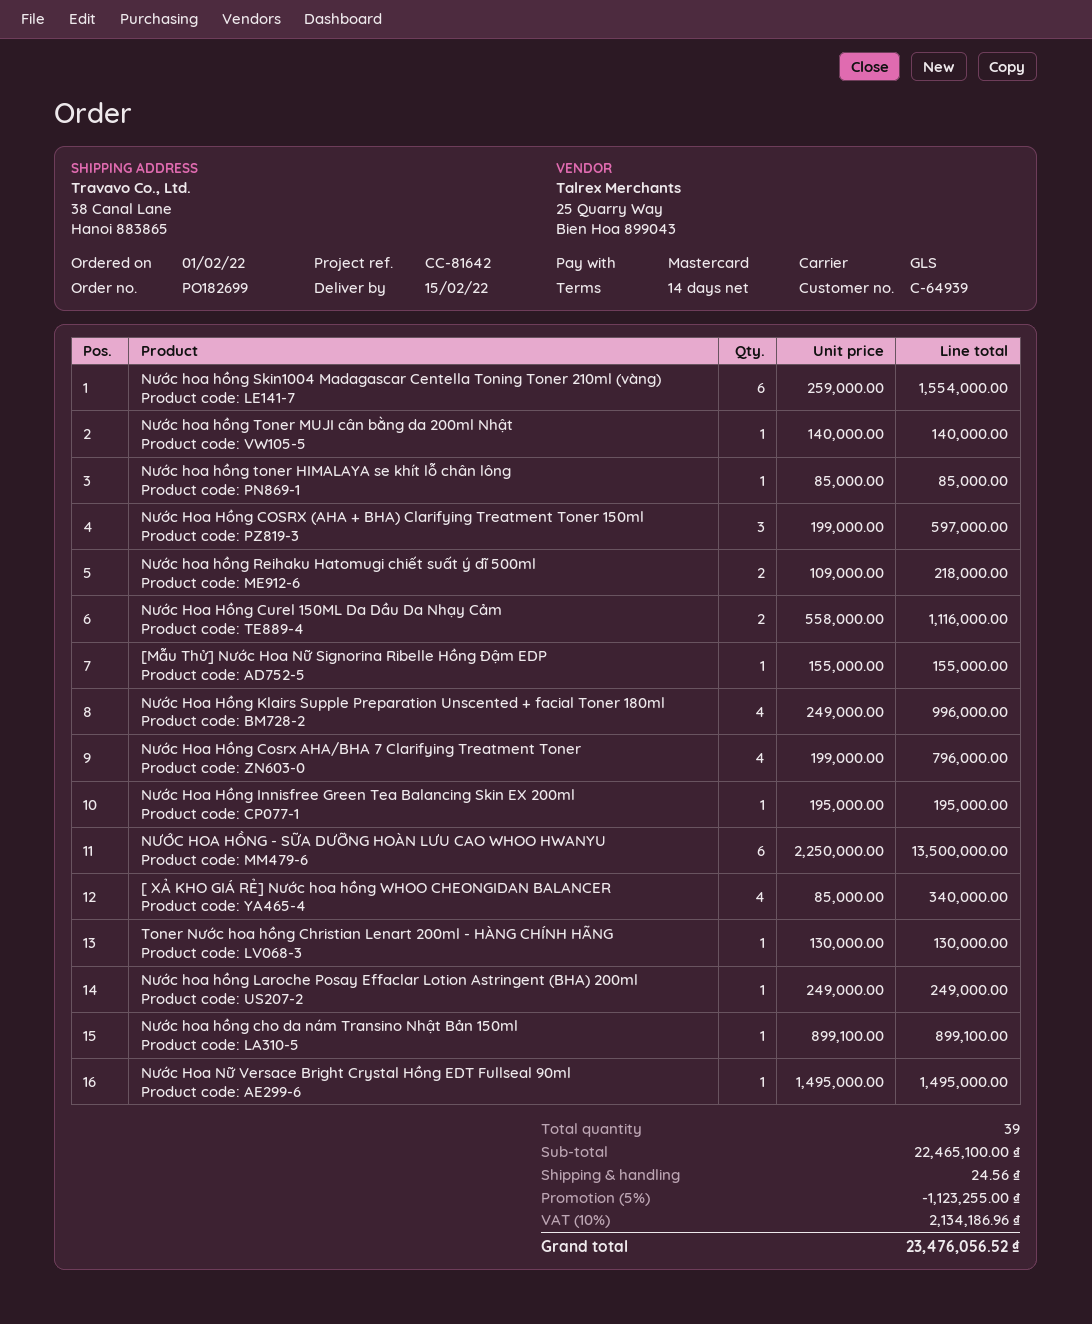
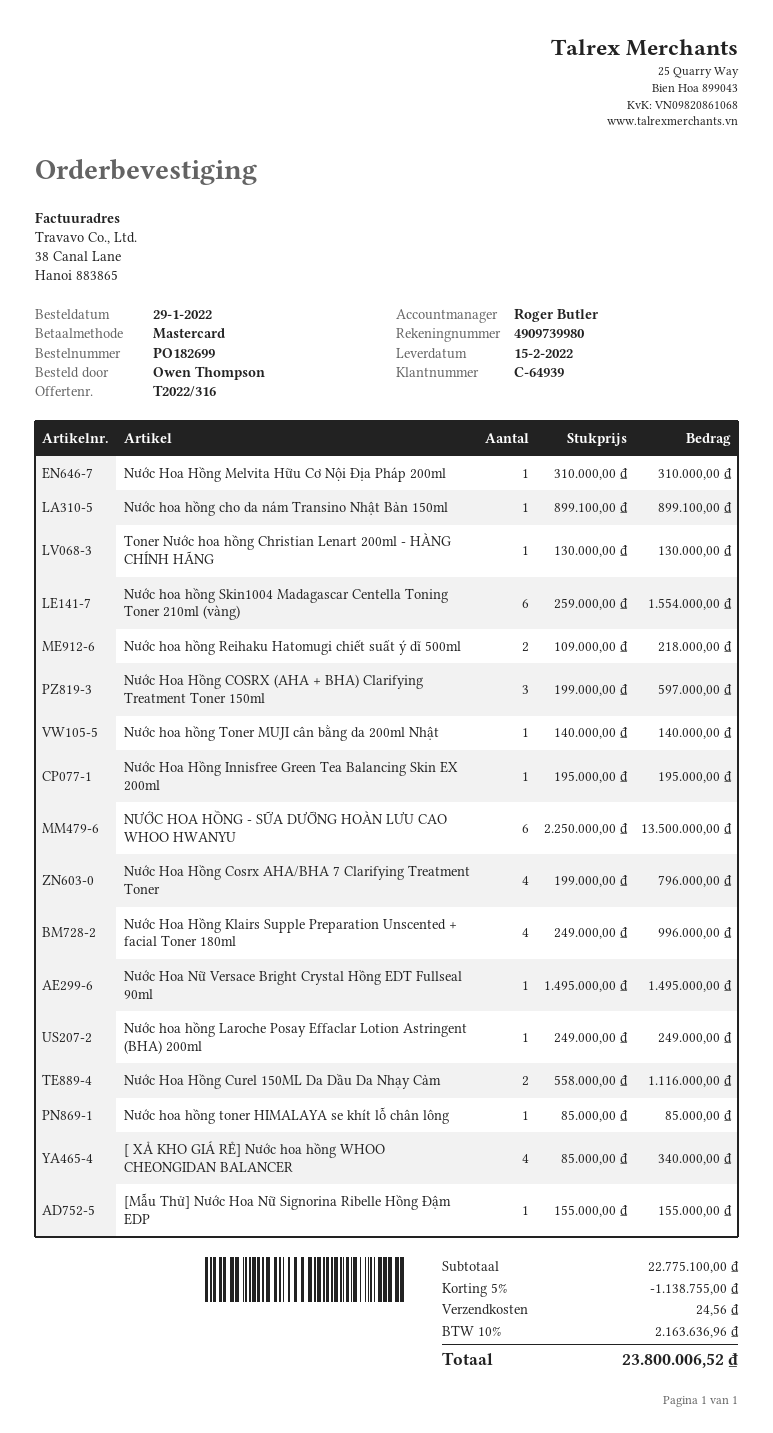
order date: 2022-02-01 -> 2022-01-29
Nước Hoa Hồng Melvita Hữu Cơ Nội Địa Pháp 200ml: none -> 1 x 310000.00 = 310000.00
subtotal: 22465100.00 -> 22775100.00
discount: 5% = 1123255.00 -> 5% = 1138755.00
tax: 10% = 2134186.96 -> 10% = 2163636.96
total: 23476056.52 -> 23800006.52

